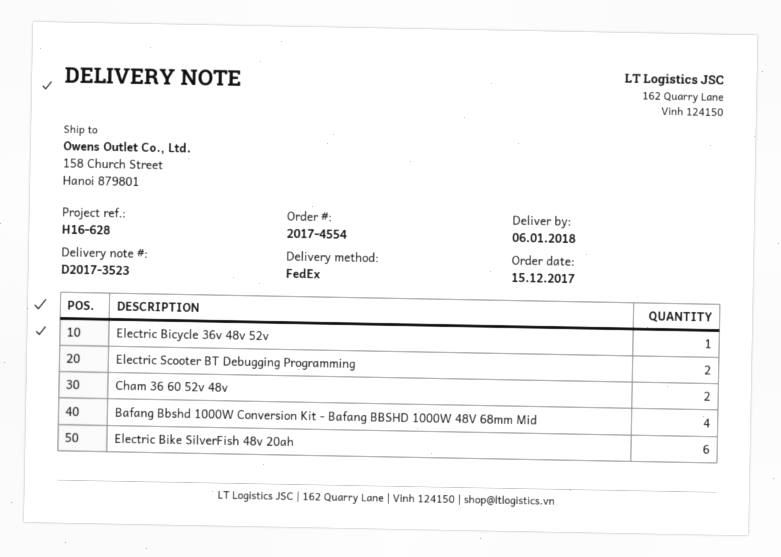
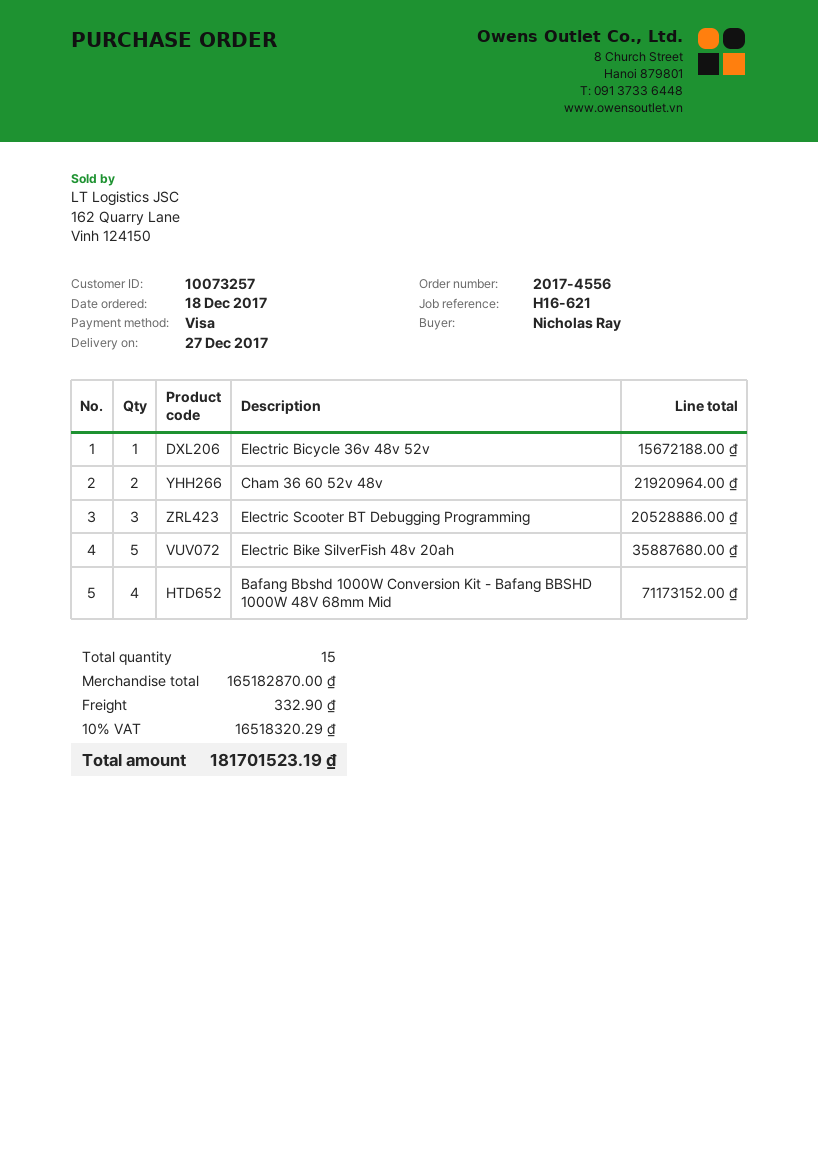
order number: 2017-4554 -> 2017-4556
order date: 2017-12-15 -> 2017-12-18
delivery date: 2018-01-06 -> 2017-12-27
reference: H16-628 -> H16-621
Electric Scooter BT Debugging Programming: 2 -> 3
Electric Bike SilverFish 48v 20ah: 6 -> 5

